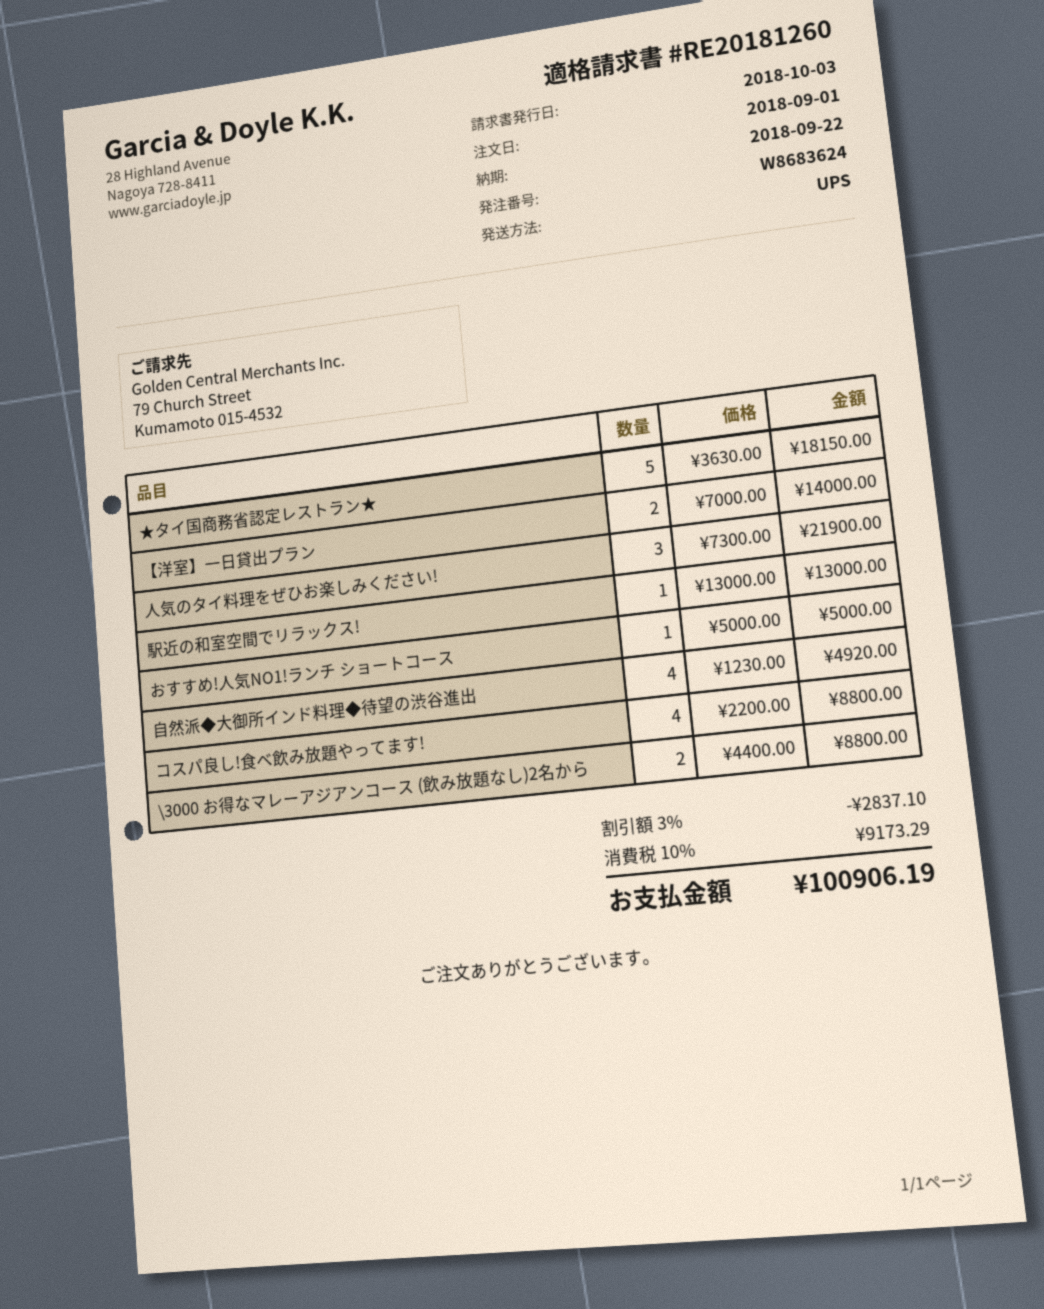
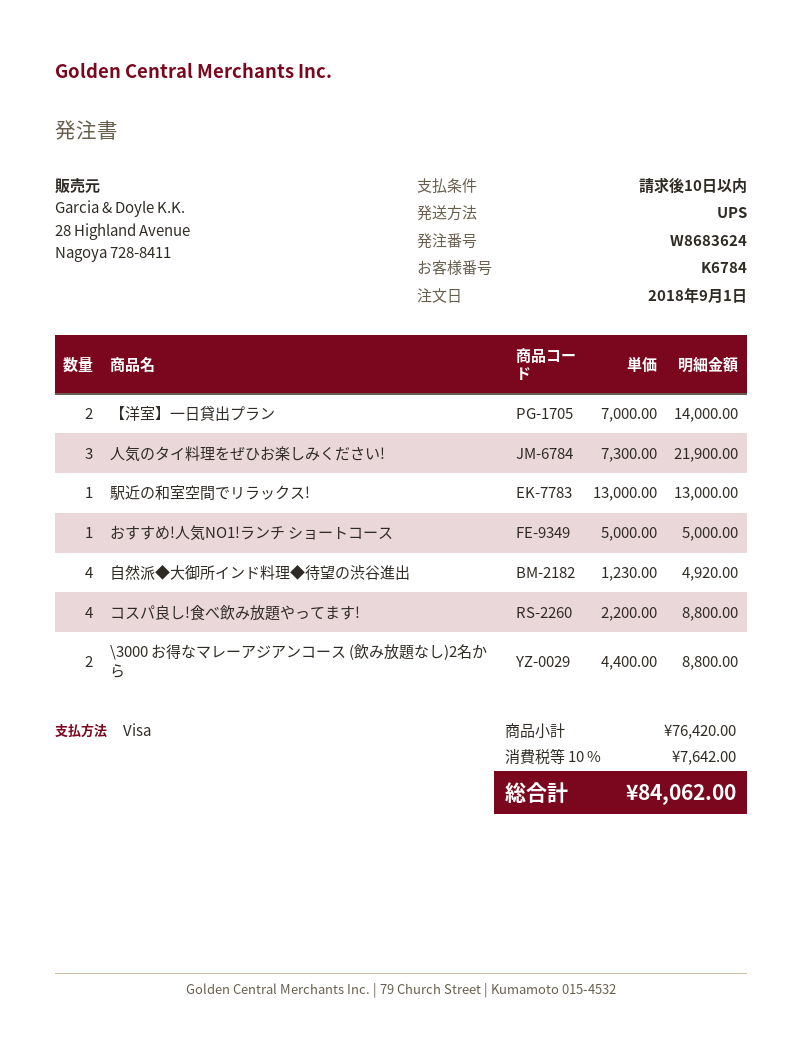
★タイ国商務省認定レストラン★: 5 x 3630.00 = 18150.00 -> none
discount: 3% = 2837.10 -> none
tax: 10% = 9173.29 -> 10% = 7642.00
total: 100906.19 -> 84062.00

